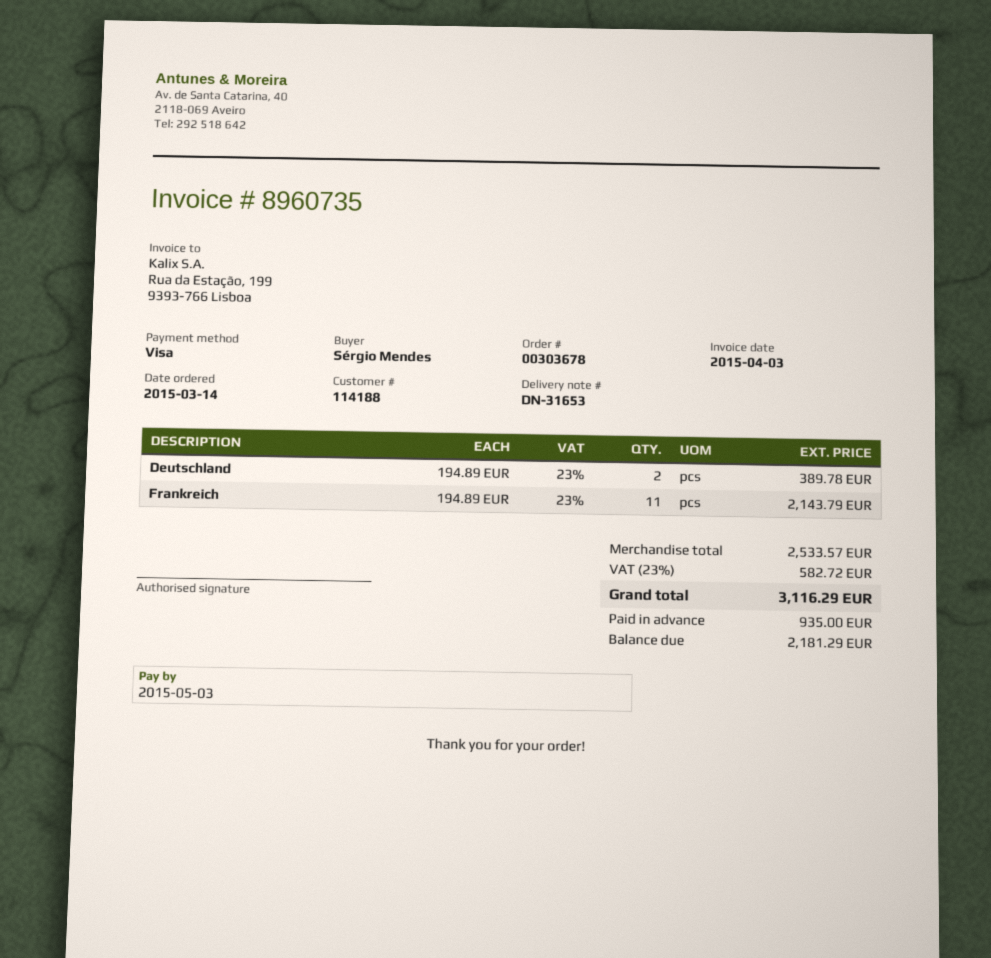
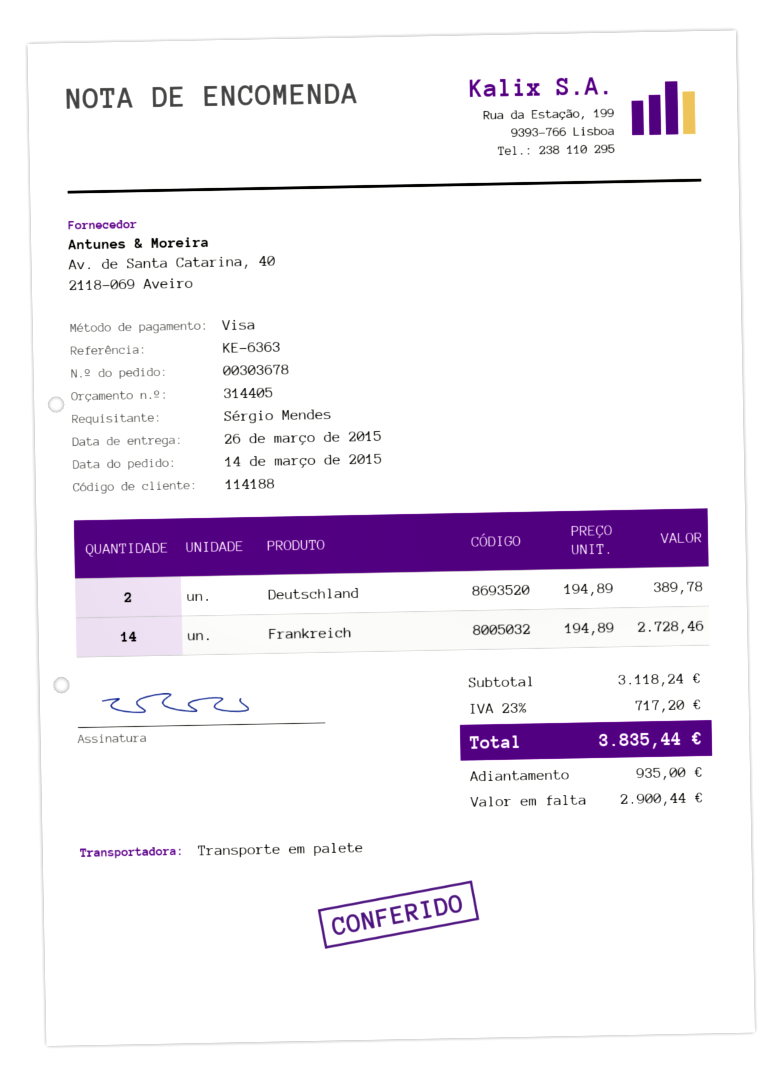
Frankreich: 11 x 194.89 = 2143.79 -> 14 x 194.89 = 2728.46
subtotal: 2533.57 -> 3118.24
tax: 23% = 582.72 -> 23% = 717.20
total: 3116.29 -> 3835.44
balance: 2181.29 -> 2900.44

